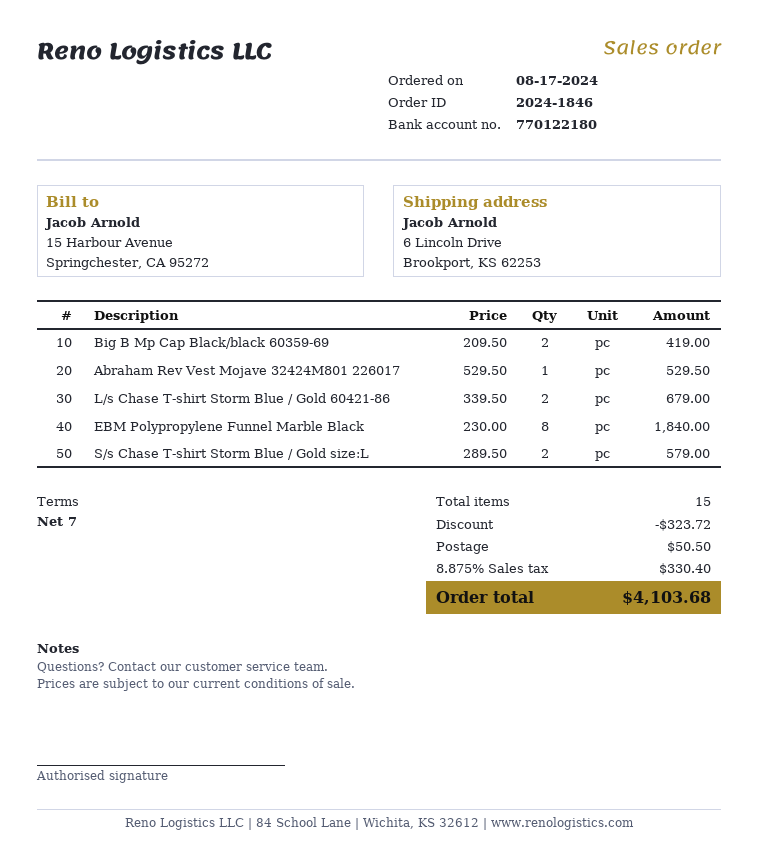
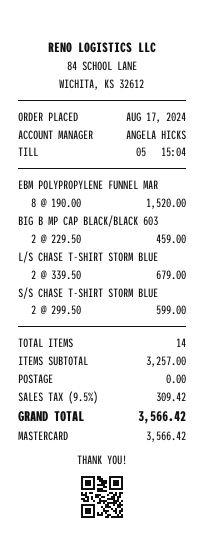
Big B Mp Cap Black/black 60359-69: 2 x 209.50 = 419.00 -> 2 x 229.50 = 459.00
Abraham Rev Vest Mojave 32424M801 226017: 1 x 529.50 = 529.50 -> none
EBM Polypropylene Funnel Marble Black: 8 x 230.00 = 1840.00 -> 8 x 190.00 = 1520.00
S/s Chase T-shirt Storm Blue / Gold size:L: 2 x 289.50 = 579.00 -> 2 x 299.50 = 599.00
total quantity: 15 -> 14
discount: 323.72 -> none
shipping: 50.50 -> 0.00
tax: 8.875% = 330.40 -> 9.5% = 309.42
total: 4103.68 -> 3566.42

